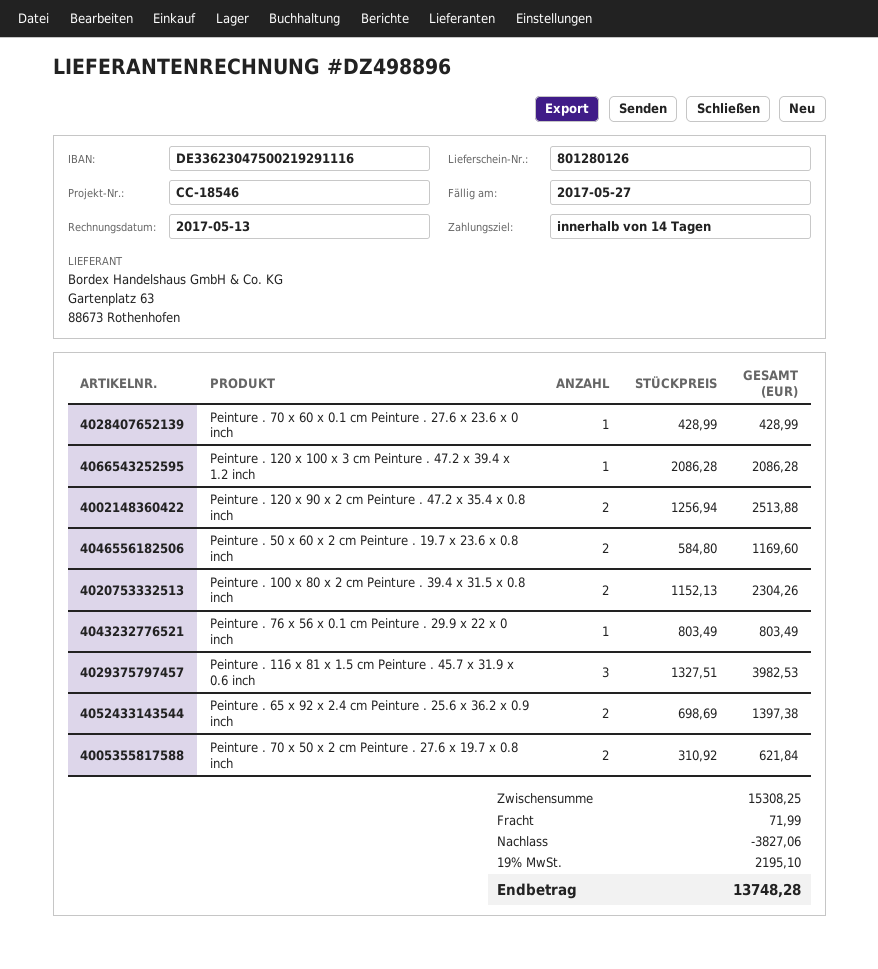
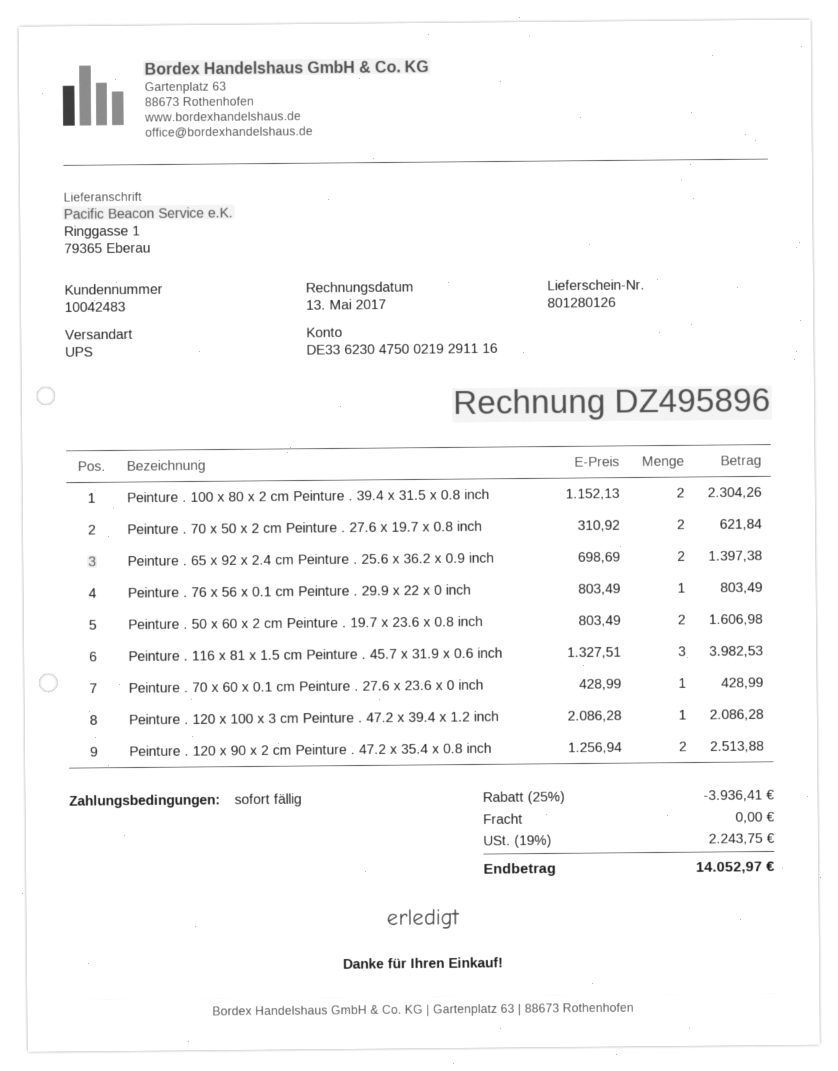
invoice number: DZ498896 -> DZ495896
payment terms: 14 days -> on receipt
Peinture . 50 x 60 x 2 cm Peinture . 19.7 x 23.6 x 0.8 inch: 2 x 584.80 = 1169.60 -> 2 x 803.49 = 1606.98
discount: 3827.06 -> 3936.41
shipping: 71.99 -> 0.00
tax: 19% = 2195.10 -> 19% = 2243.75
total: 13748.28 -> 14052.97

